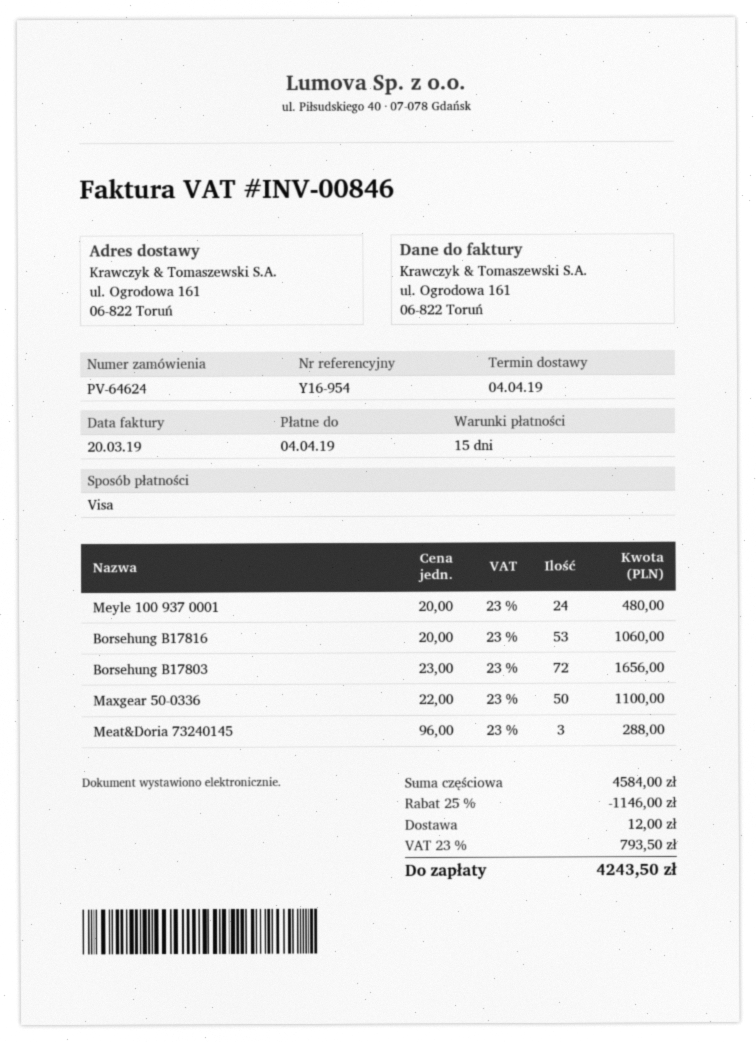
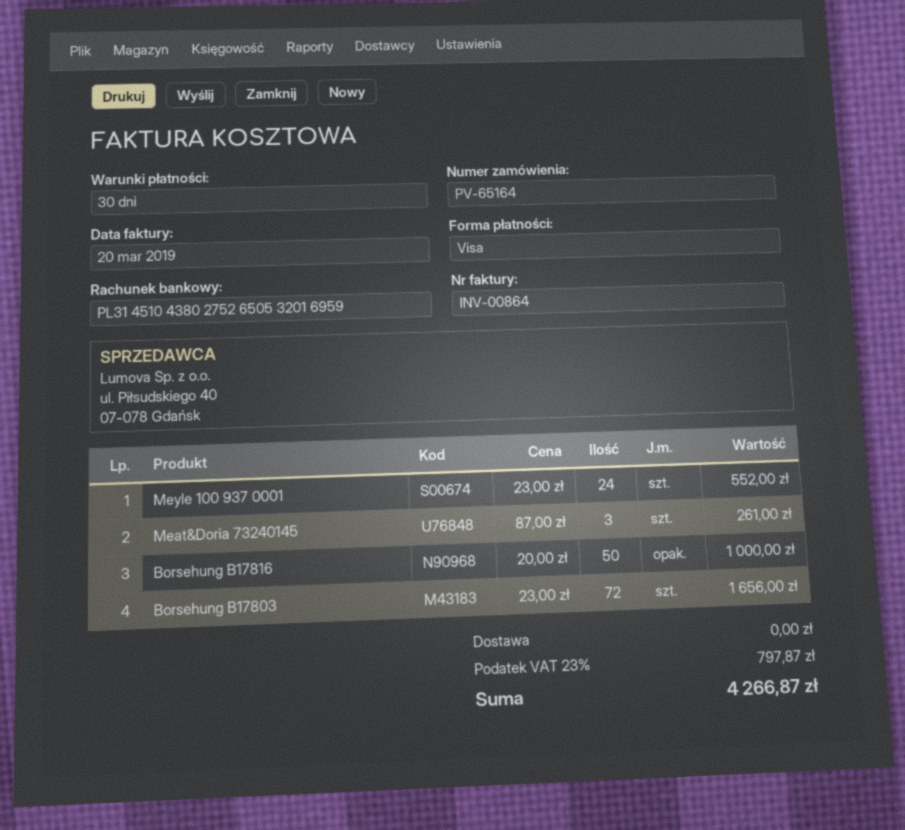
order number: PV-64624 -> PV-65164
invoice number: INV-00846 -> INV-00864
payment terms: 15 days -> 30 days
Meyle 100 937 0001: 24 x 20.00 = 480.00 -> 24 x 23.00 = 552.00
Borsehung B17816: 53 x 20.00 = 1060.00 -> 50 x 20.00 = 1000.00
Maxgear 50-0336: 50 x 22.00 = 1100.00 -> none
Meat&Doria 73240145: 3 x 96.00 = 288.00 -> 3 x 87.00 = 261.00
discount: 25% = 1146.00 -> none
shipping: 12.00 -> 0.00
tax: 23% = 793.50 -> 23% = 797.87
total: 4243.50 -> 4266.87

